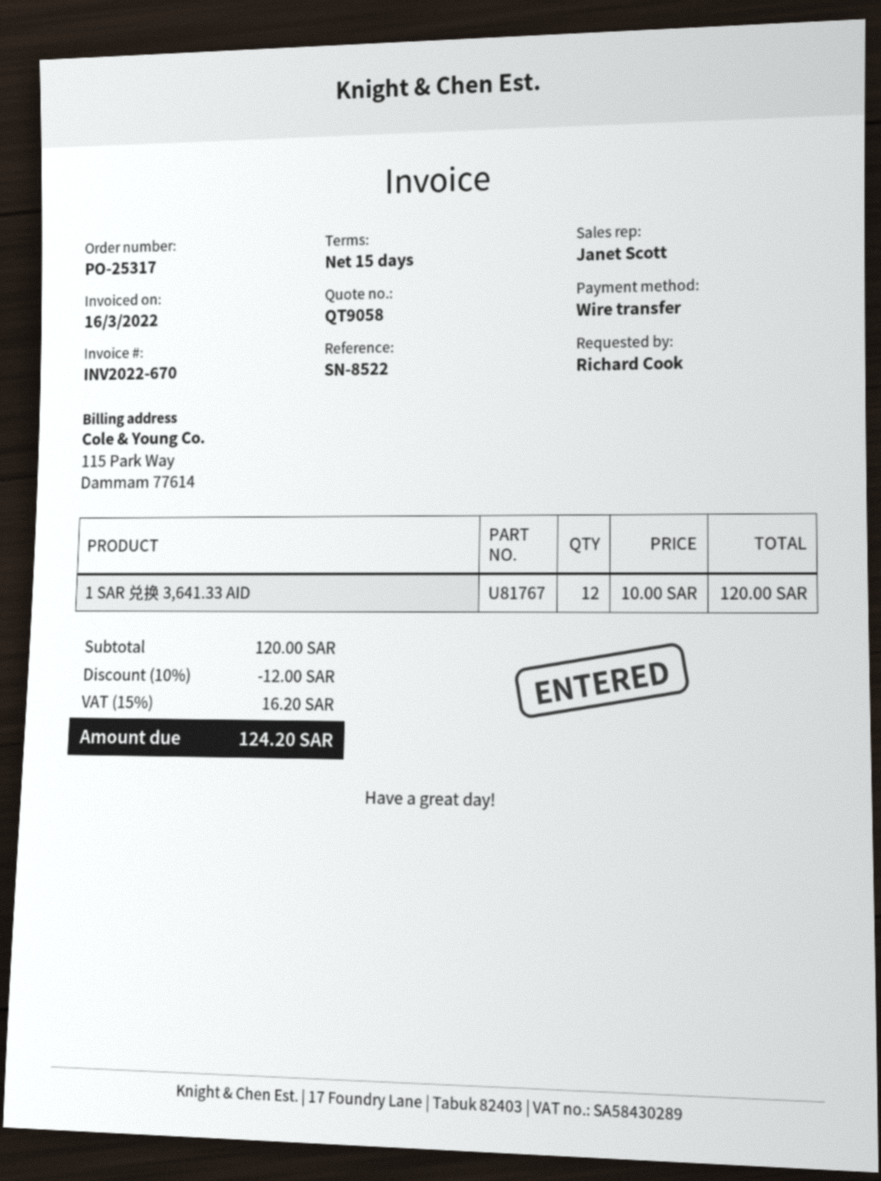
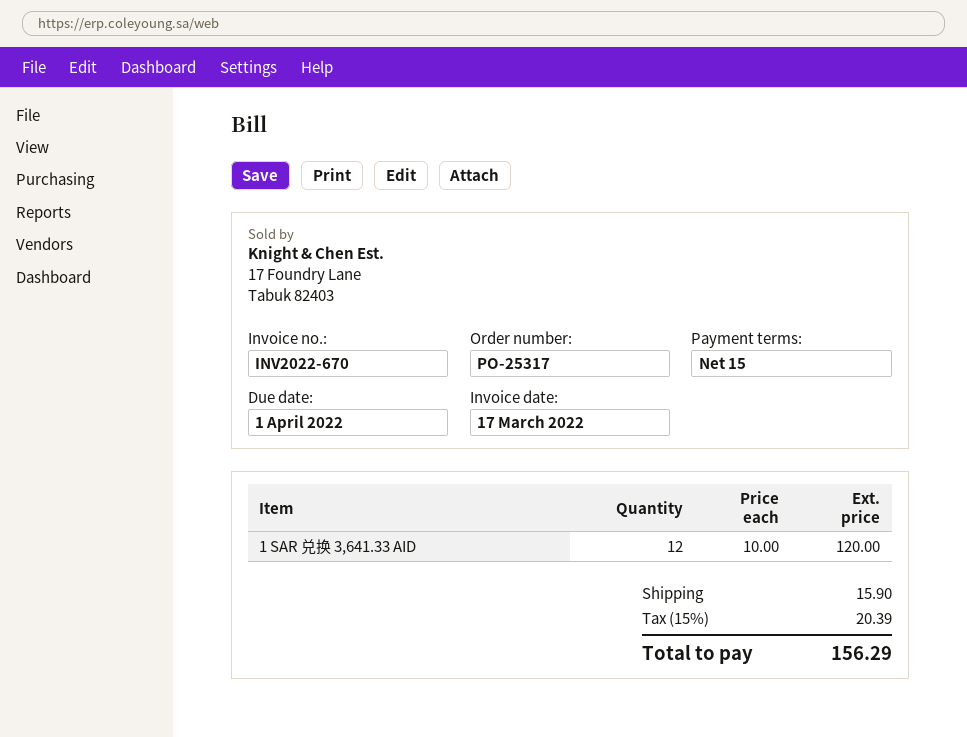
invoice date: 2022-03-16 -> 2022-03-17
discount: 10% = 12.00 -> none
shipping: none -> 15.90
tax: 15% = 16.20 -> 15% = 20.39
total: 124.20 -> 156.29

